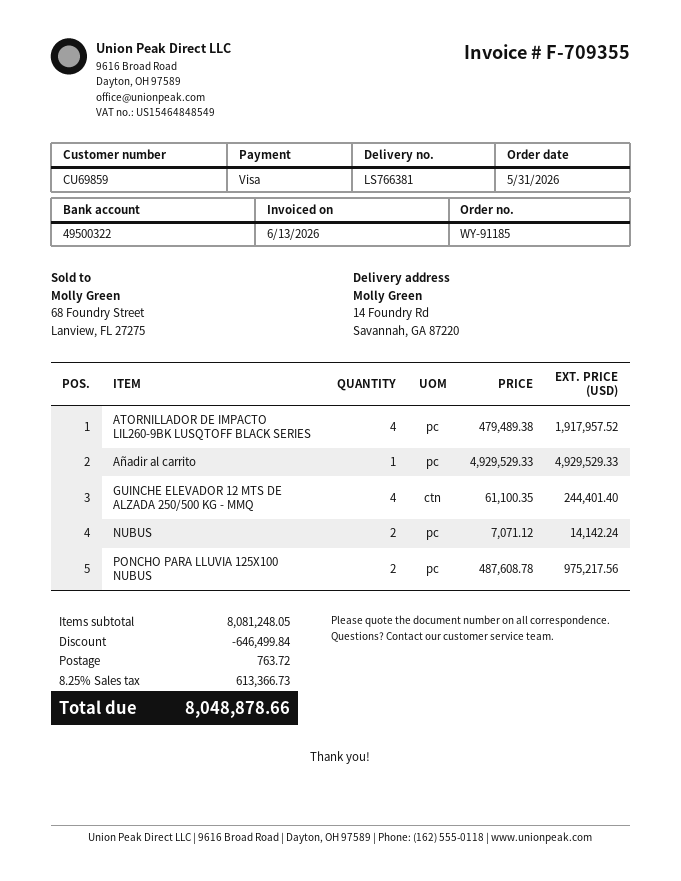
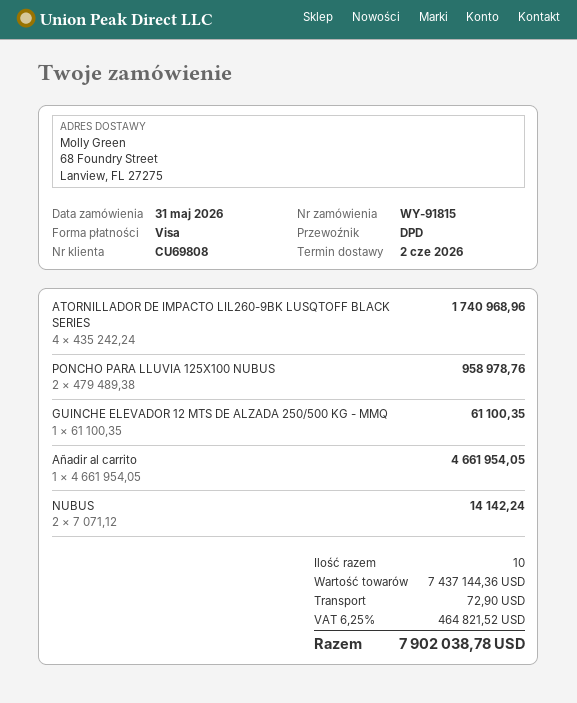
order number: WY-91185 -> WY-91815
customer number: CU69859 -> CU69808
ship to: 14 Foundry Rd, Savannah, GA 87220 -> 68 Foundry Street, Lanview, FL 27275
ATORNILLADOR DE IMPACTO LIL260-9BK LUSQTOFF BLACK SERIES: 4 x 479489.38 = 1917957.52 -> 4 x 435242.24 = 1740968.96
Añadir al carrito: 1 x 4929529.33 = 4929529.33 -> 1 x 4661954.05 = 4661954.05
GUINCHE ELEVADOR 12 MTS DE ALZADA 250/500 KG - MMQ: 4 x 61100.35 = 244401.40 -> 1 x 61100.35 = 61100.35
PONCHO PARA LLUVIA 125X100 NUBUS: 2 x 487608.78 = 975217.56 -> 2 x 479489.38 = 958978.76
subtotal: 8081248.05 -> 7437144.36
discount: 646499.84 -> none
shipping: 763.72 -> 72.90
tax: 8.25% = 613366.73 -> 6.25% = 464821.52
total: 8048878.66 -> 7902038.78

